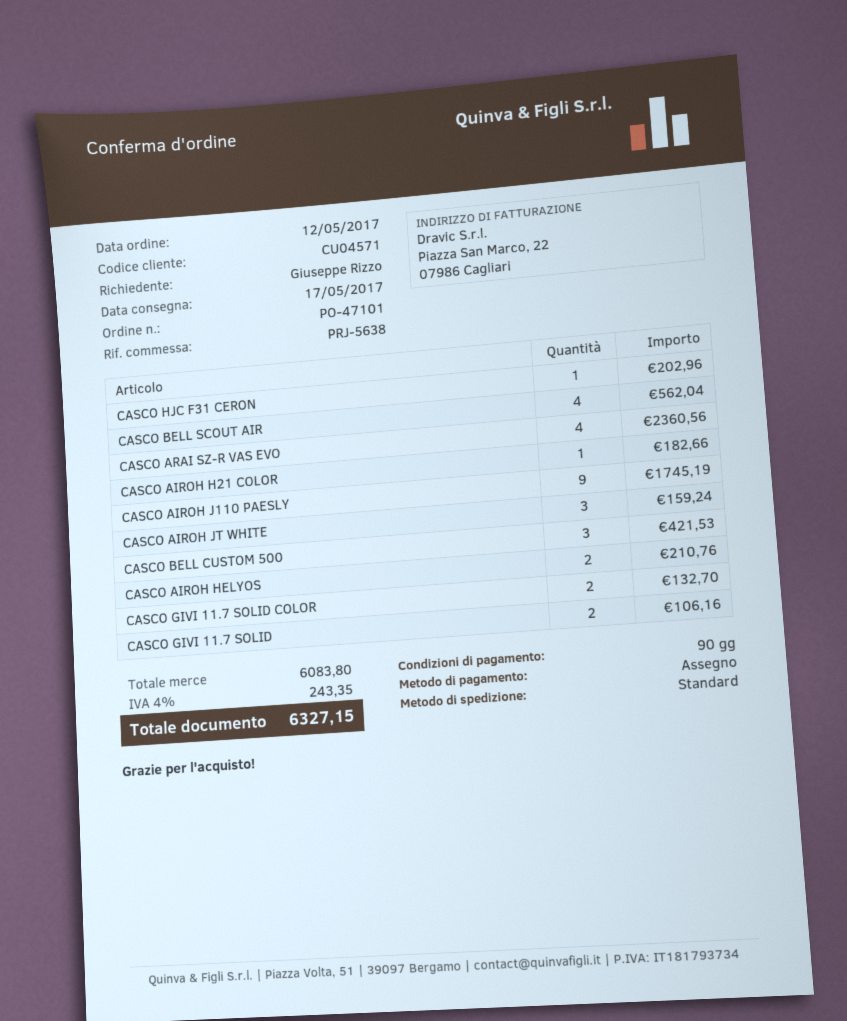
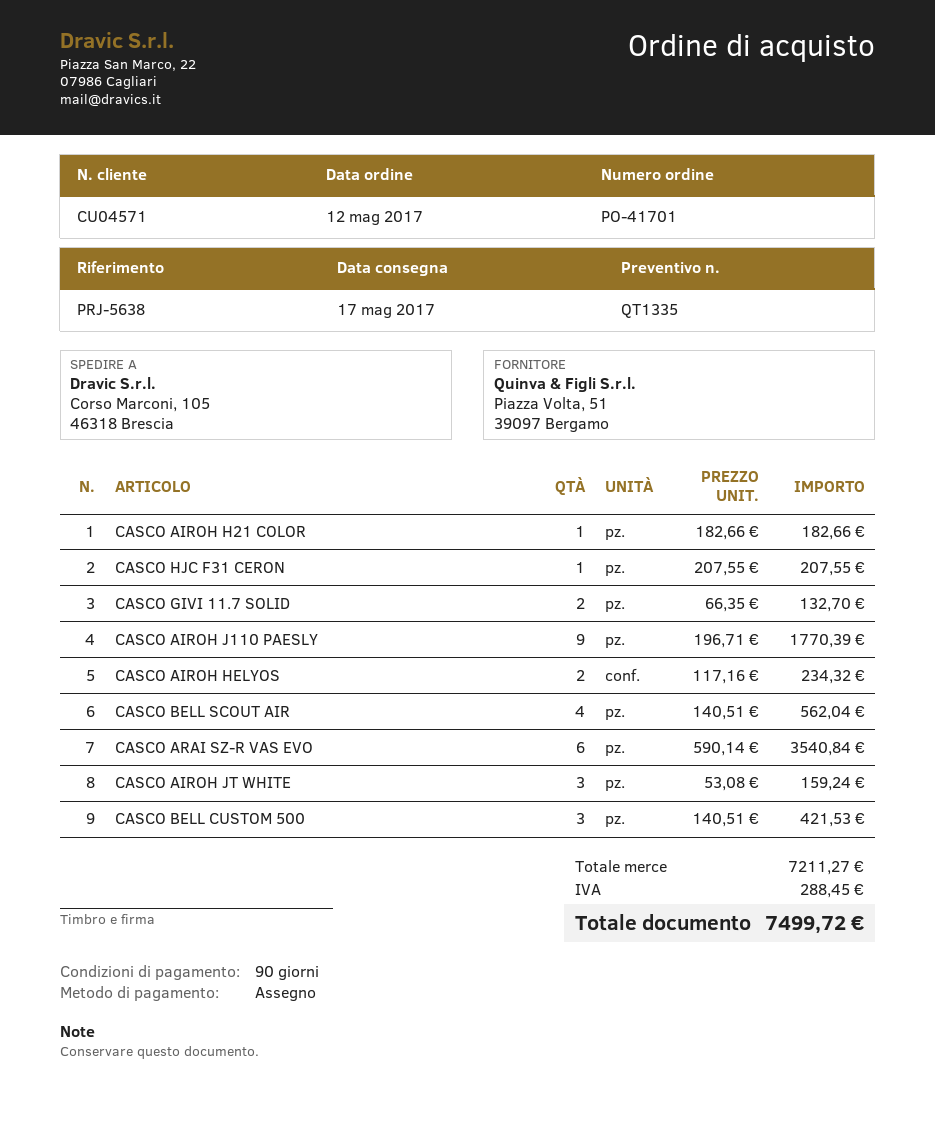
order number: PO-47101 -> PO-41701
CASCO HJC F31 CERON: 1 for 202.96 -> 1 for 207.55
CASCO ARAI SZ-R VAS EVO: 4 for 2360.56 -> 6 for 3540.84
CASCO AIROH J110 PAESLY: 9 for 1745.19 -> 9 for 1770.39
CASCO AIROH HELYOS: 2 for 210.76 -> 2 for 234.32
CASCO GIVI 11.7 SOLID COLOR: 2 for 132.70 -> none
CASCO GIVI 11.7 SOLID: 2 for 106.16 -> 2 for 132.70
subtotal: 6083.80 -> 7211.27
tax: 243.35 -> 288.45
total: 6327.15 -> 7499.72

